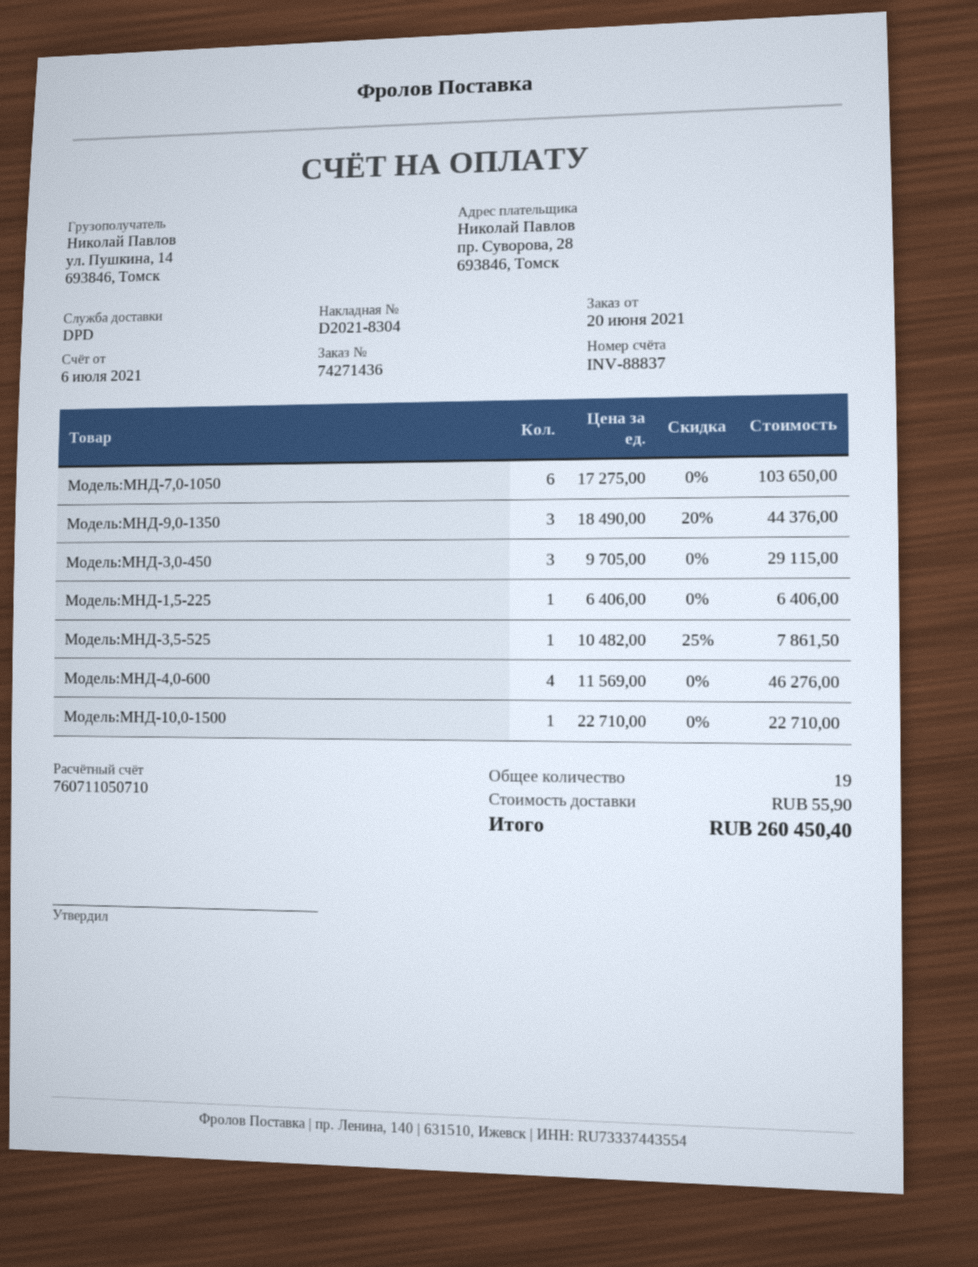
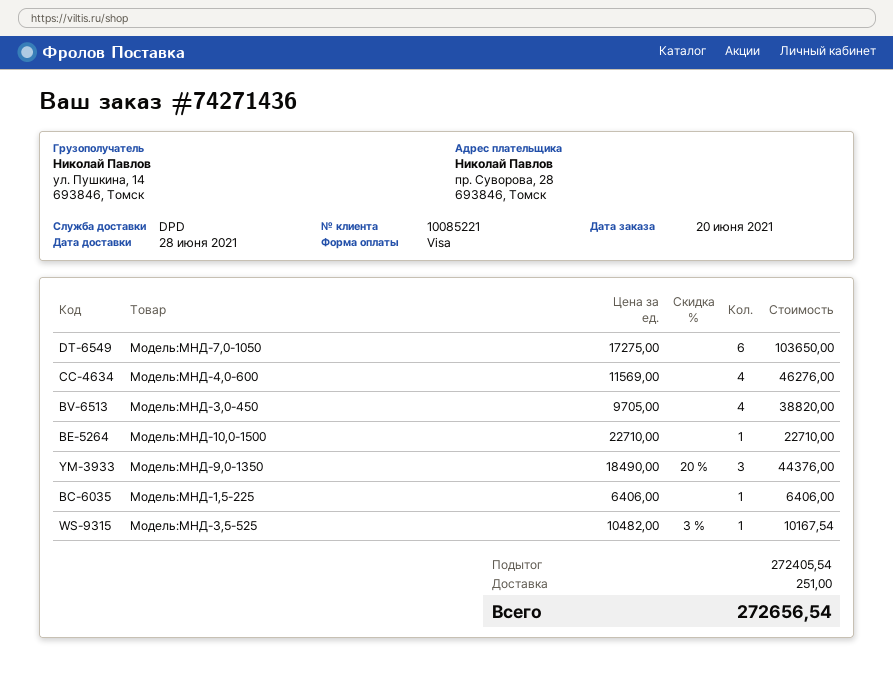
Модель:МНД-3,0-450: 3 x 9705.00 = 29115.00 -> 4 x 9705.00 = 38820.00
Модель:МНД-3,5-525: 1 x 10482.00 - 25% = 7861.50 -> 1 x 10482.00 - 3% = 10167.54
shipping: 55.90 -> 251.00
total: 260450.40 -> 272656.54

